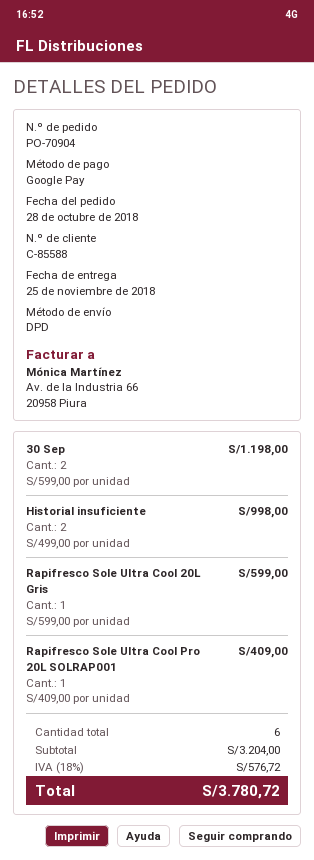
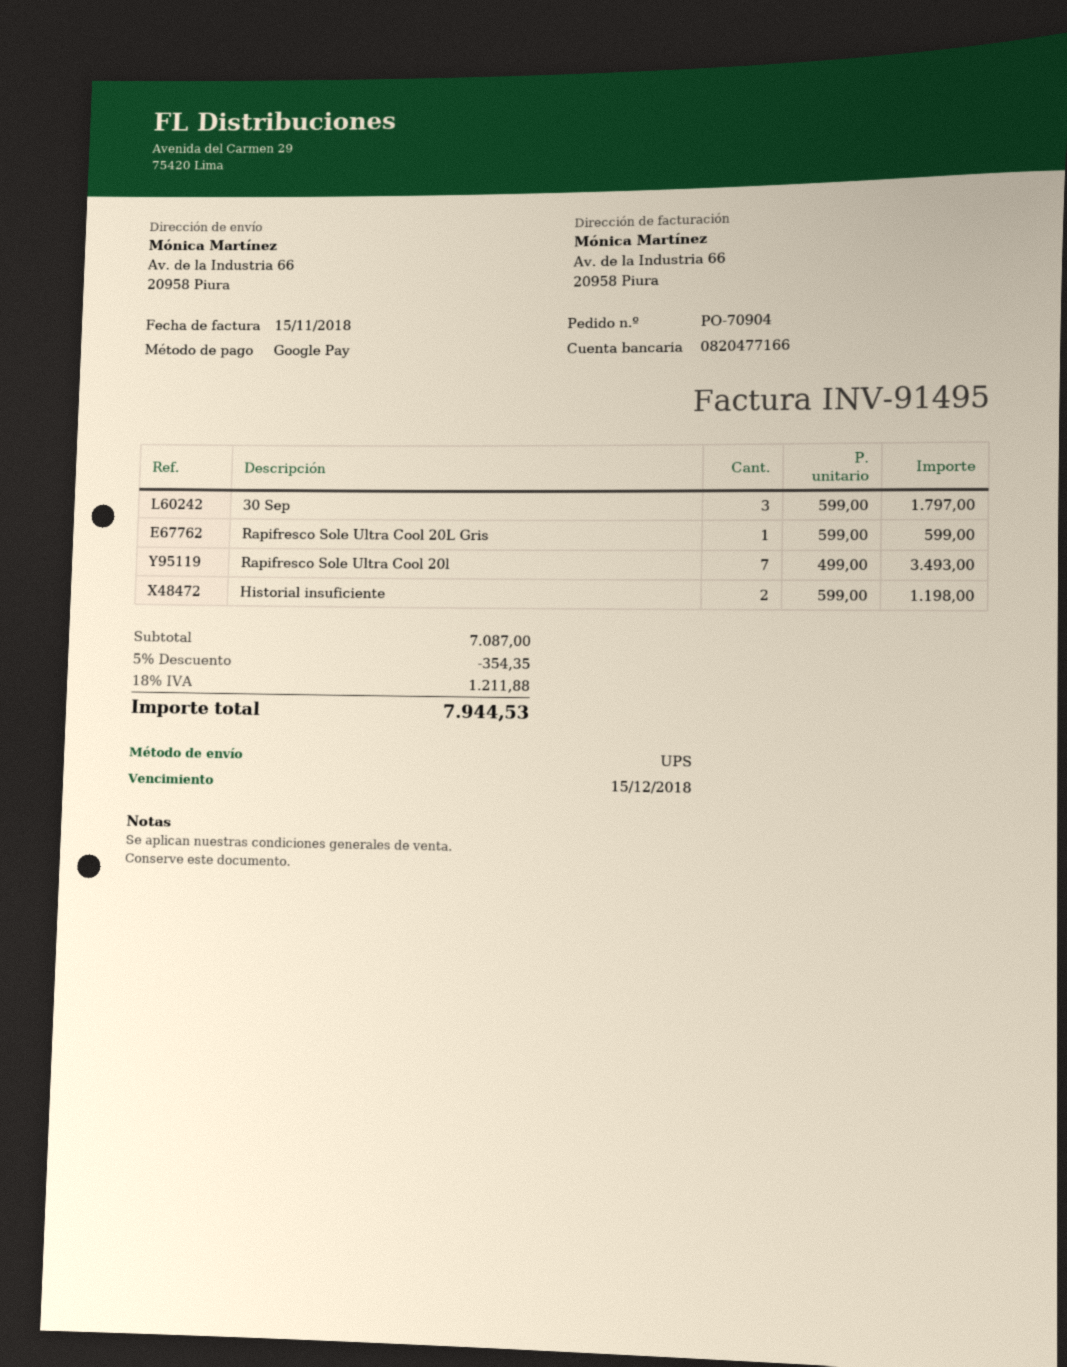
shipping method: DPD -> UPS
30 Sep: 2 x 599.00 = 1198.00 -> 3 x 599.00 = 1797.00
Historial insuficiente: 2 x 499.00 = 998.00 -> 2 x 599.00 = 1198.00
Rapifresco Sole Ultra Cool Pro 20L SOLRAP001: 1 x 409.00 = 409.00 -> none
Rapifresco Sole Ultra Cool 20l: none -> 7 x 499.00 = 3493.00
subtotal: 3204.00 -> 7087.00
discount: none -> 5% = 354.35
tax: 18% = 576.72 -> 18% = 1211.88
total: 3780.72 -> 7944.53

